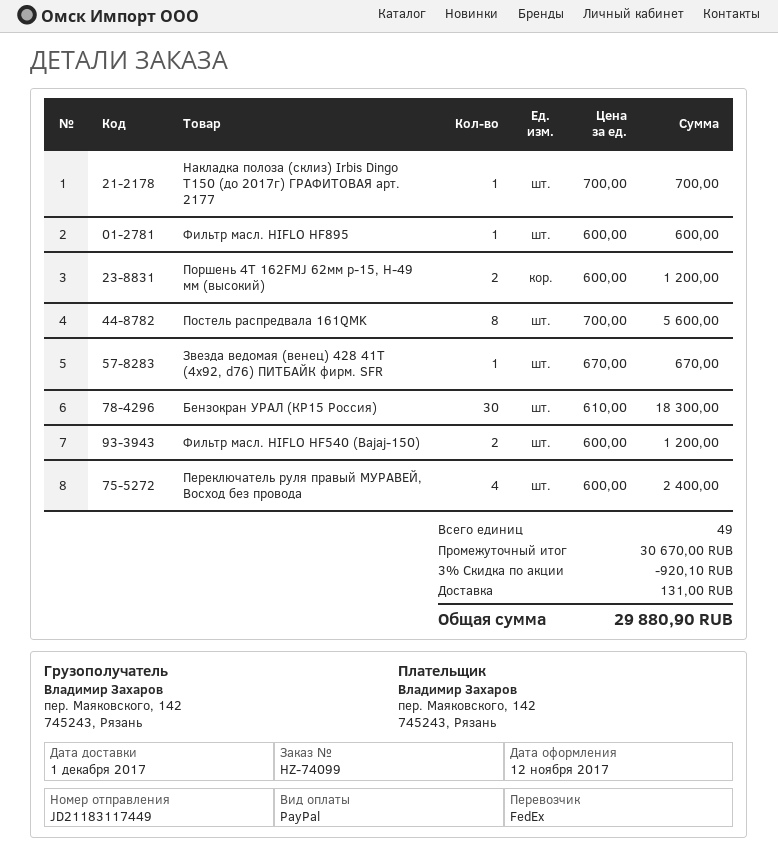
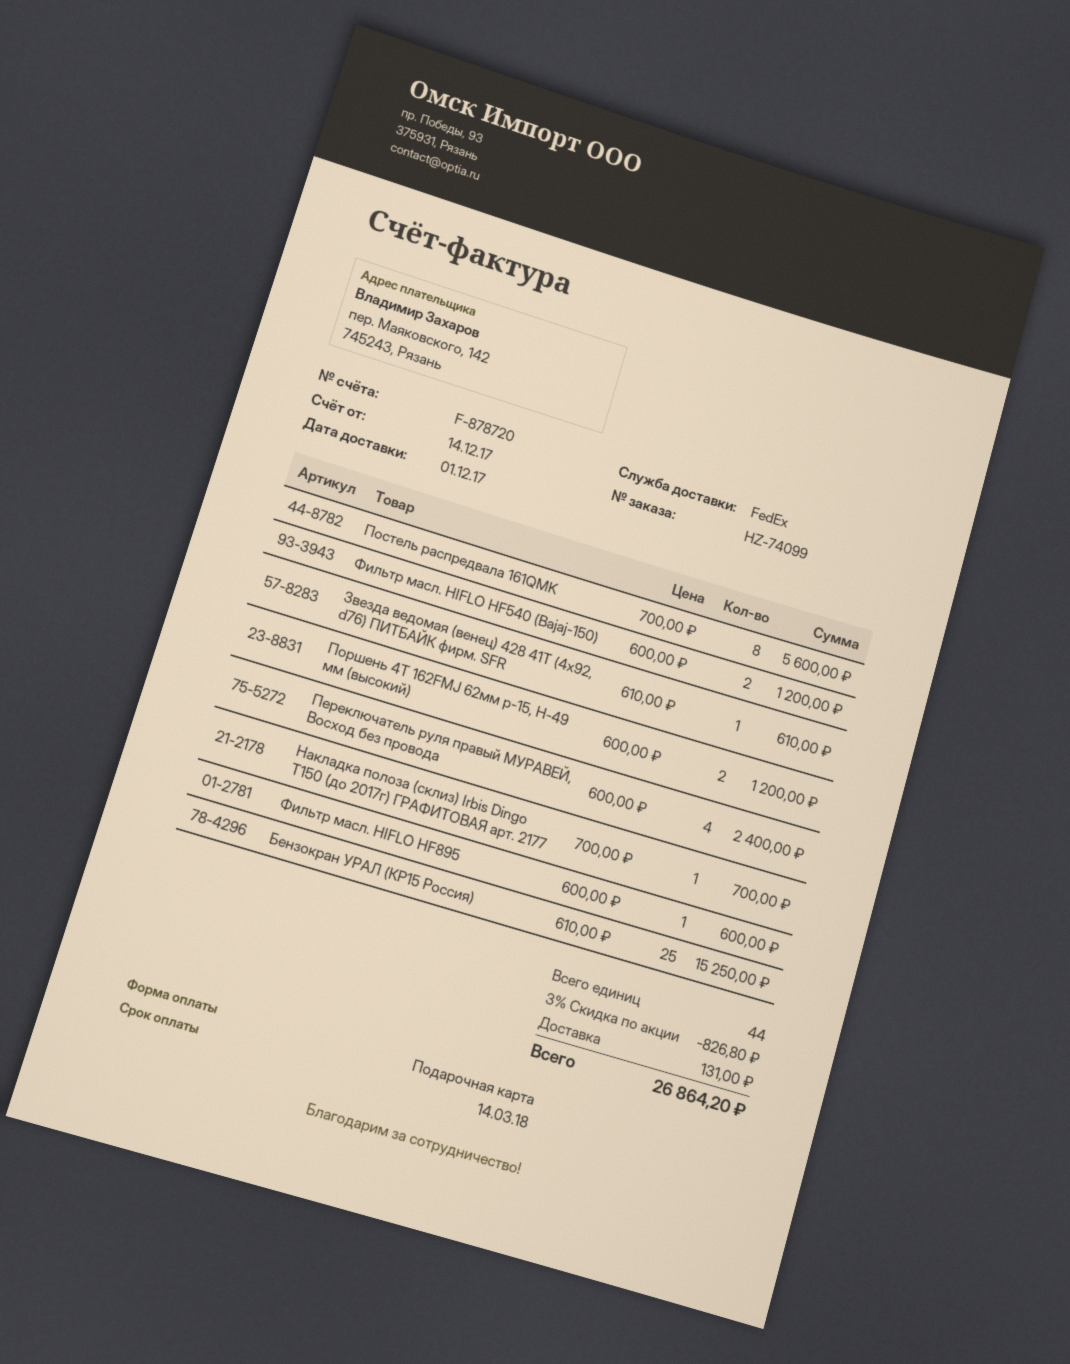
payment method: PayPal -> gift card
Звезда ведомая (венец) 428 41T (4х92, d76) ПИТБАЙК фирм. SFR: 1 x 670.00 = 670.00 -> 1 x 610.00 = 610.00
Бензокран УРАЛ (КР15 Россия): 30 x 610.00 = 18300.00 -> 25 x 610.00 = 15250.00
total quantity: 49 -> 44
discount: 3% = 920.10 -> 3% = 826.80
total: 29880.90 -> 26864.20

